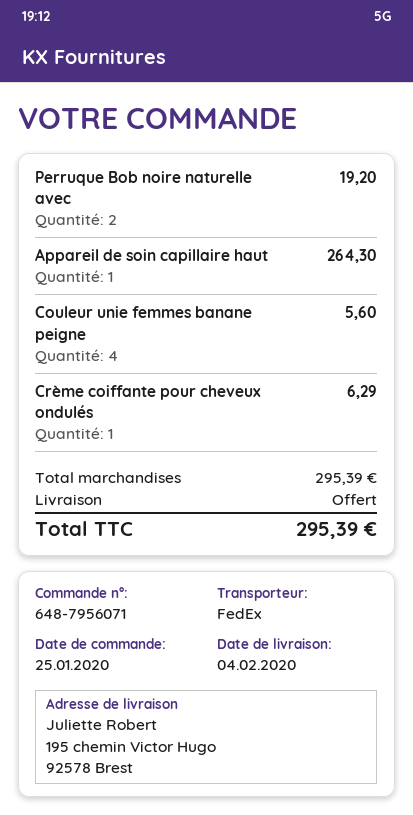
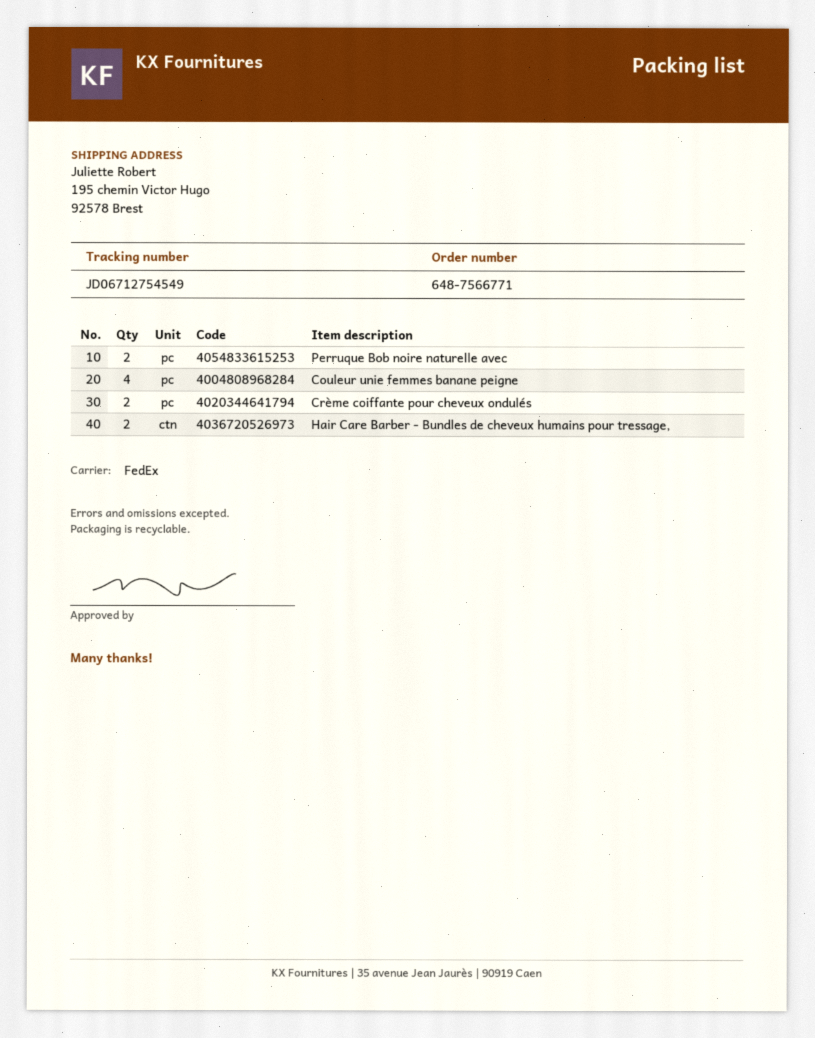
order number: 648-7956071 -> 648-7566771
Appareil de soin capillaire haut: 1 -> none
Crème coiffante pour cheveux ondulés: 1 -> 2
Hair Care Barber - Bundles de cheveux humains pour tressage,: none -> 2

